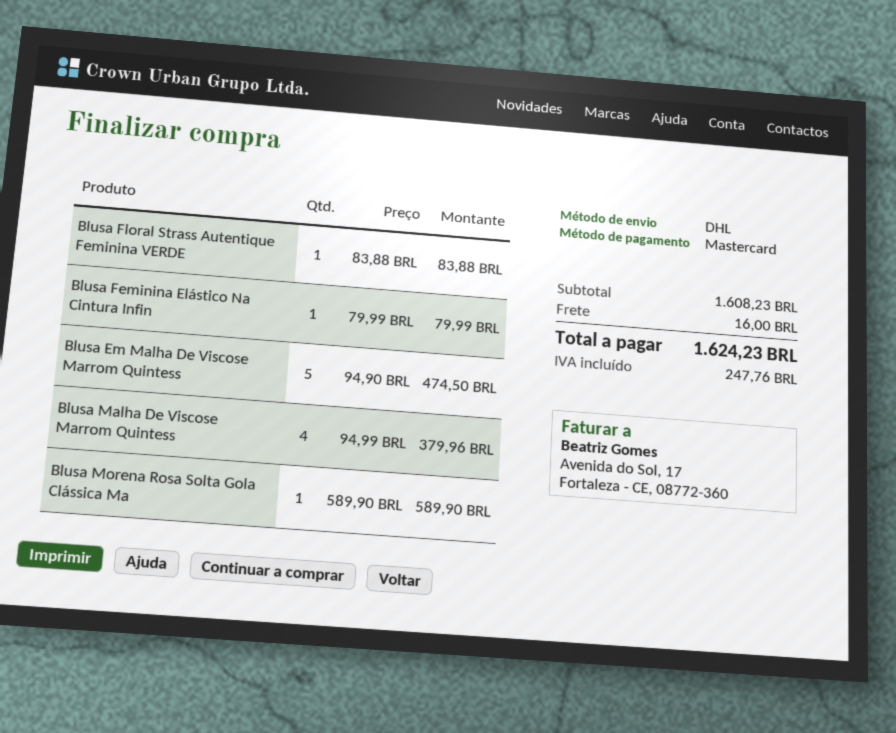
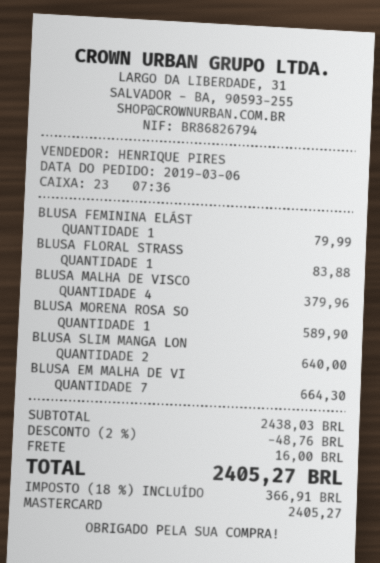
Blusa Em Malha De Viscose Marrom Quintess: 5 for 474.50 -> 7 for 664.30
BLUSA SLIM MANGA LON: none -> 2 for 640.00
subtotal: 1608.23 -> 2438.03
discount: none -> 2% = 48.76
tax: 247.76 -> 366.91
total: 1624.23 -> 2405.27

